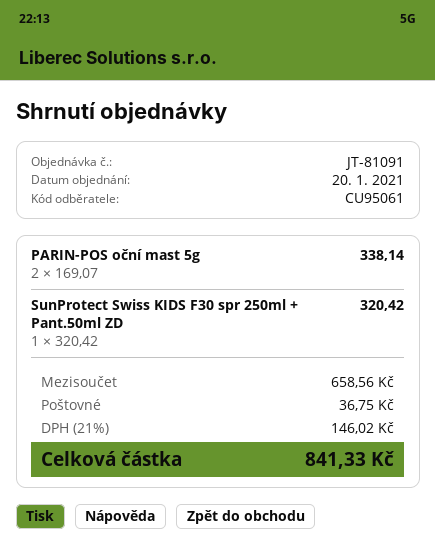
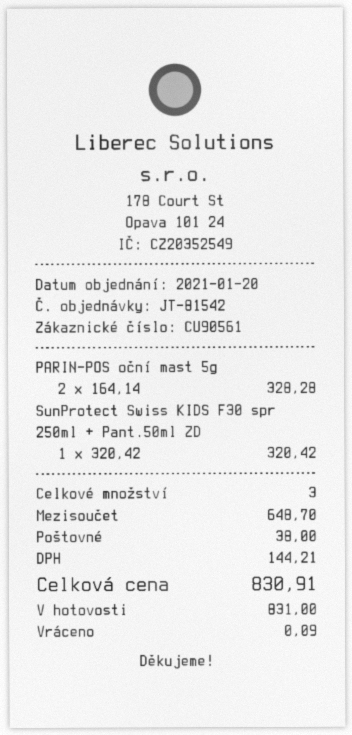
order number: JT-81091 -> JT-81542
customer number: CU95061 -> CU90561
PARIN-POS oční mast 5g: 2 x 169.07 = 338.14 -> 2 x 164.14 = 328.28
subtotal: 658.56 -> 648.70
shipping: 36.75 -> 38.00
tax: 146.02 -> 144.21
total: 841.33 -> 830.91

